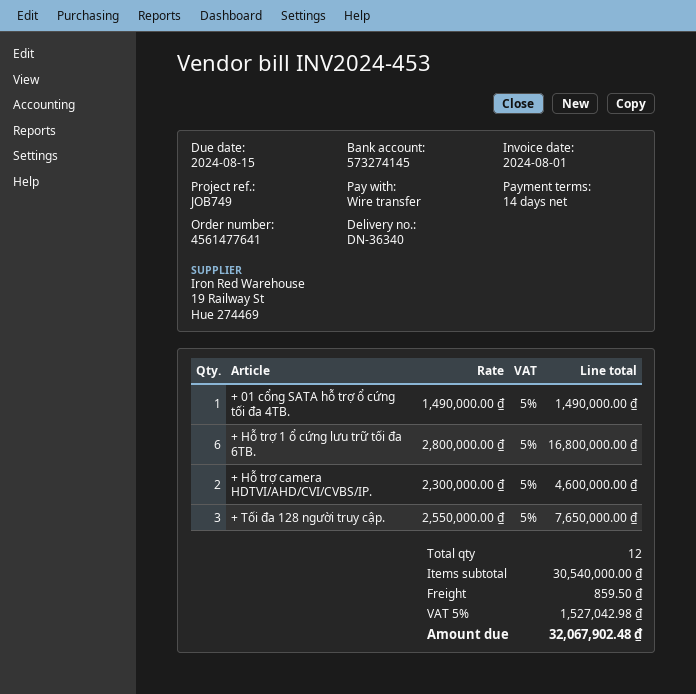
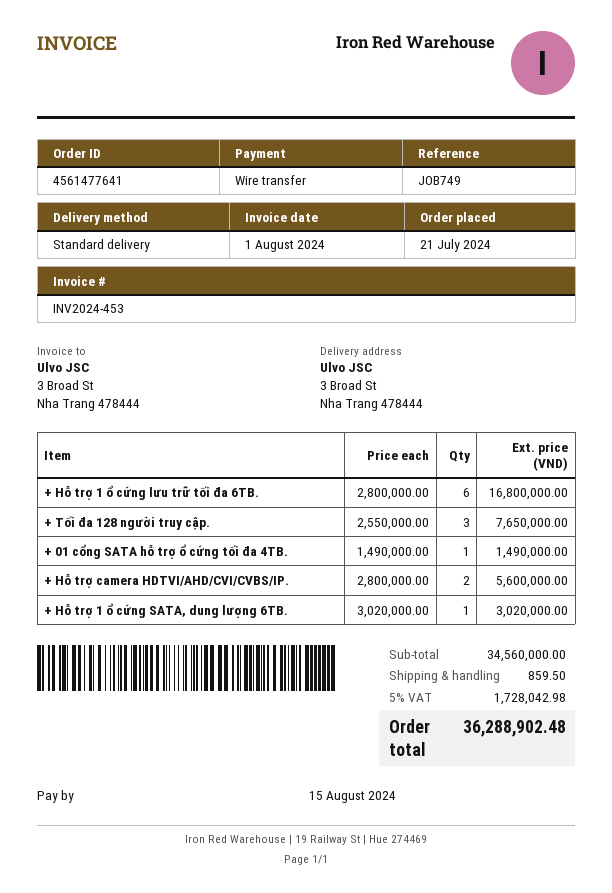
+ Hỗ trợ camera HDTVI/AHD/CVI/CVBS/IP.: 2 x 2300000.00 = 4600000.00 -> 2 x 2800000.00 = 5600000.00
+ Hỗ trợ 1 ổ cứng SATA, dung lượng 6TB.: none -> 1 x 3020000.00 = 3020000.00
subtotal: 30540000.00 -> 34560000.00
tax: 5% = 1527042.98 -> 5% = 1728042.98
total: 32067902.48 -> 36288902.48

